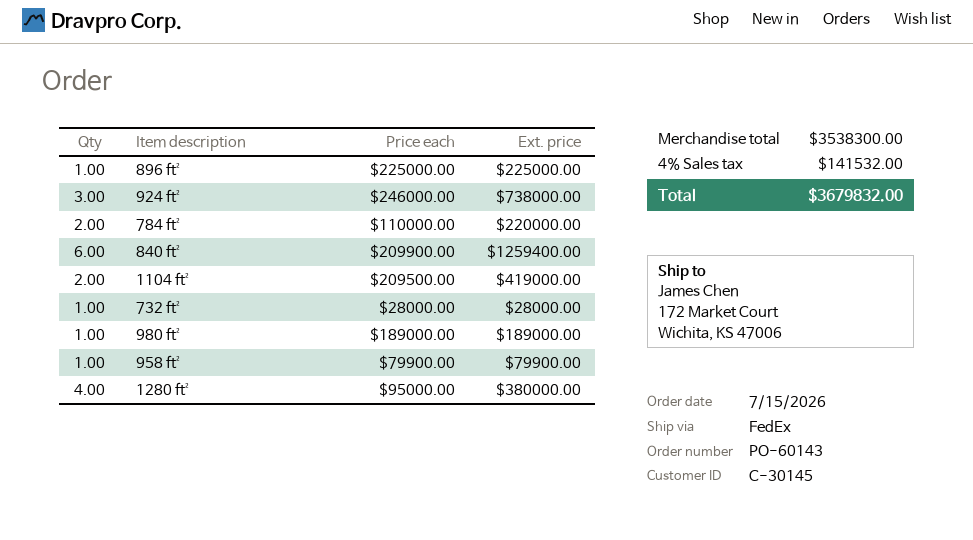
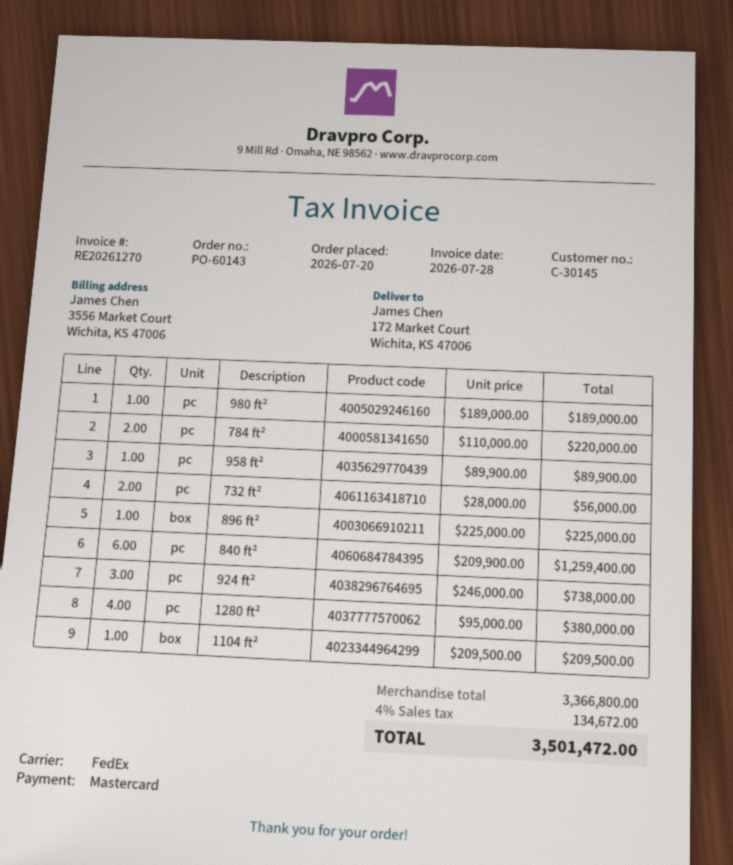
order date: 2026-07-15 -> 2026-07-20
1104 ft²: 2 x 209500.00 = 419000.00 -> 1 x 209500.00 = 209500.00
732 ft²: 1 x 28000.00 = 28000.00 -> 2 x 28000.00 = 56000.00
958 ft²: 1 x 79900.00 = 79900.00 -> 1 x 89900.00 = 89900.00
subtotal: 3538300.00 -> 3366800.00
tax: 4% = 141532.00 -> 4% = 134672.00
total: 3679832.00 -> 3501472.00

